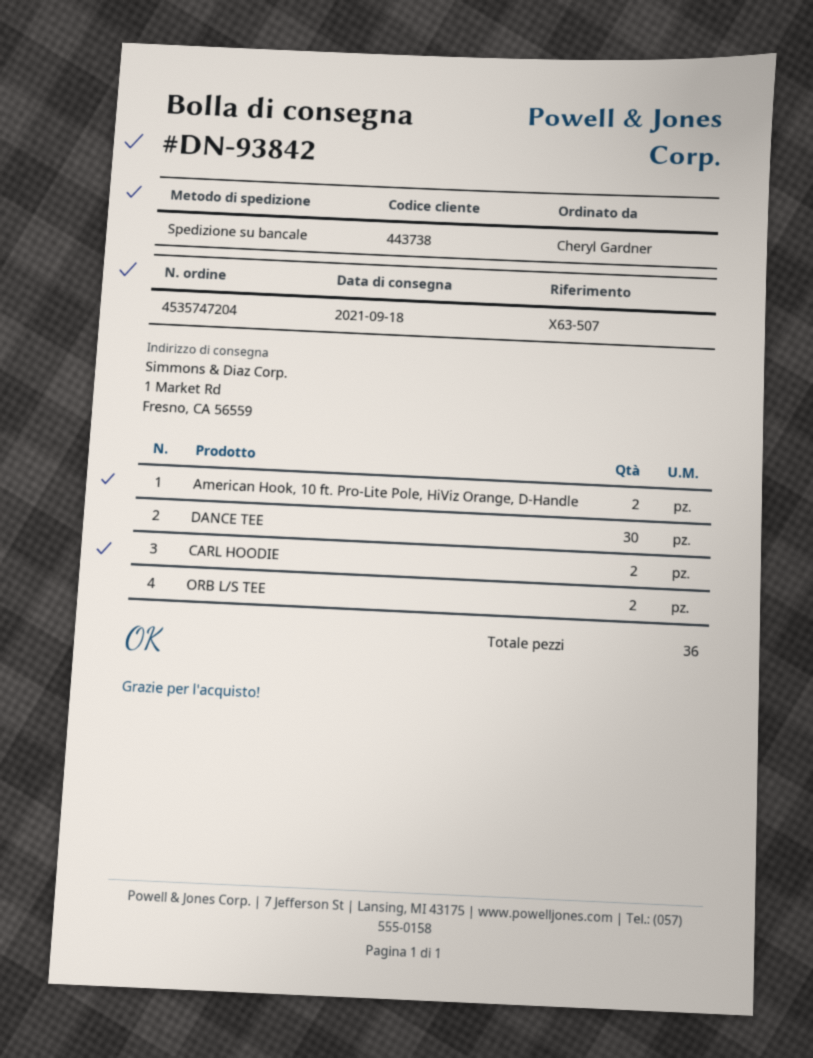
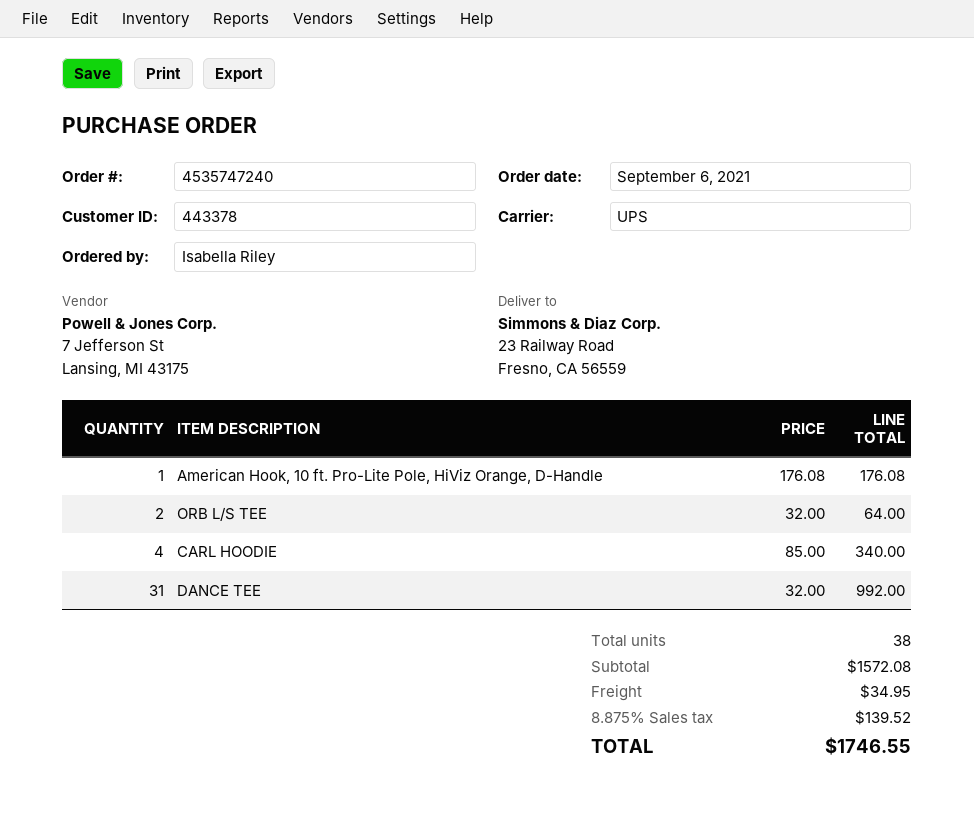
order number: 4535747204 -> 4535747240
customer number: 443738 -> 443378
ordered by: Cheryl Gardner -> Isabella Riley
shipping method: pallet freight -> UPS
ship to: 1 Market Rd, Fresno, CA 56559 -> 23 Railway Road, Fresno, CA 56559
American Hook, 10 ft. Pro-Lite Pole, HiViz Orange, D-Handle: 2 -> 1
DANCE TEE: 30 -> 31
CARL HOODIE: 2 -> 4
total quantity: 36 -> 38

